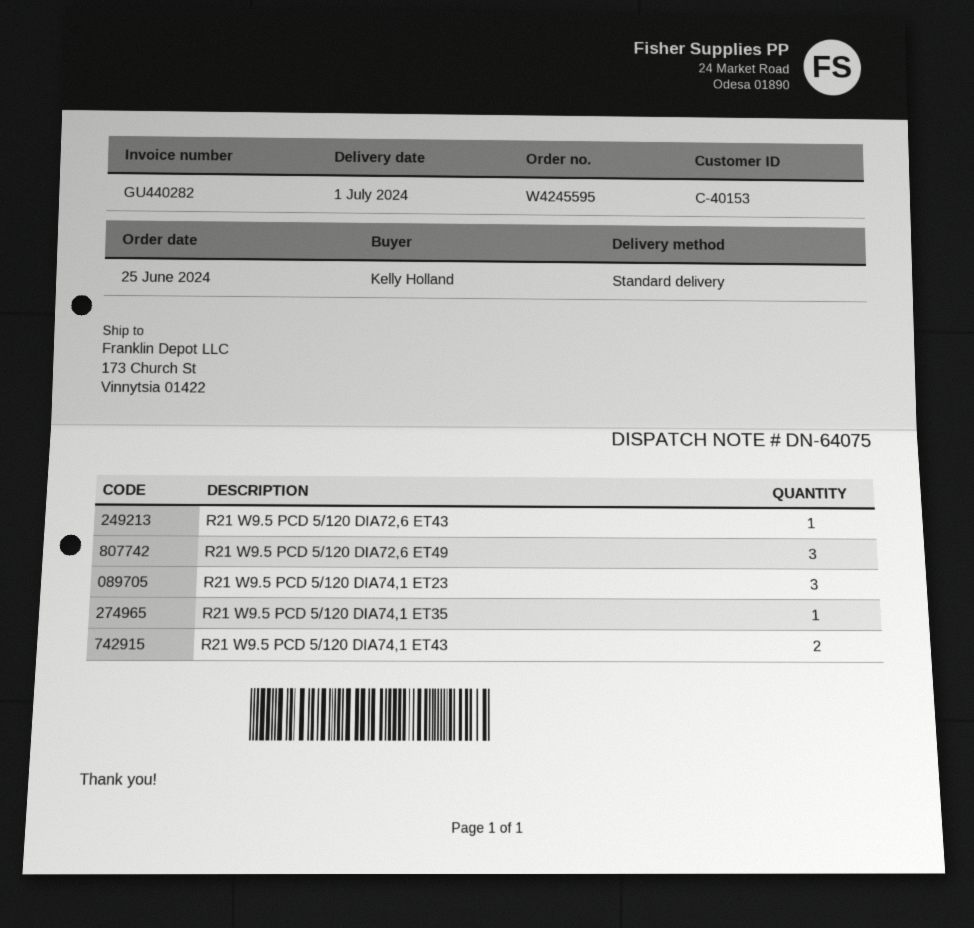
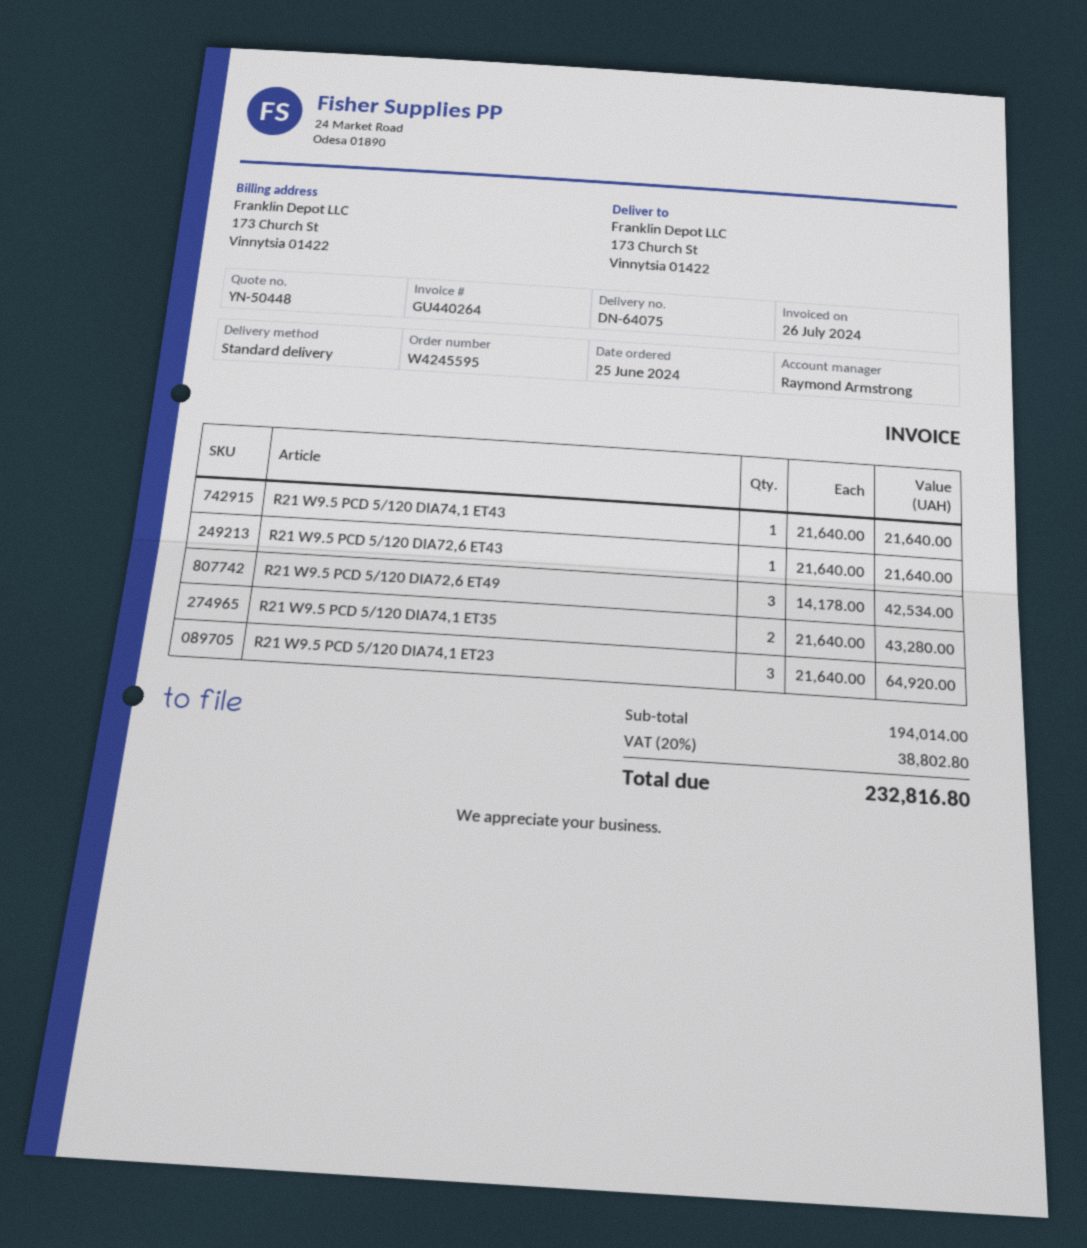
invoice number: GU440282 -> GU440264
R21 W9.5 PCD 5/120 DIA74,1 ET35: 1 -> 2
R21 W9.5 PCD 5/120 DIA74,1 ET43: 2 -> 1

